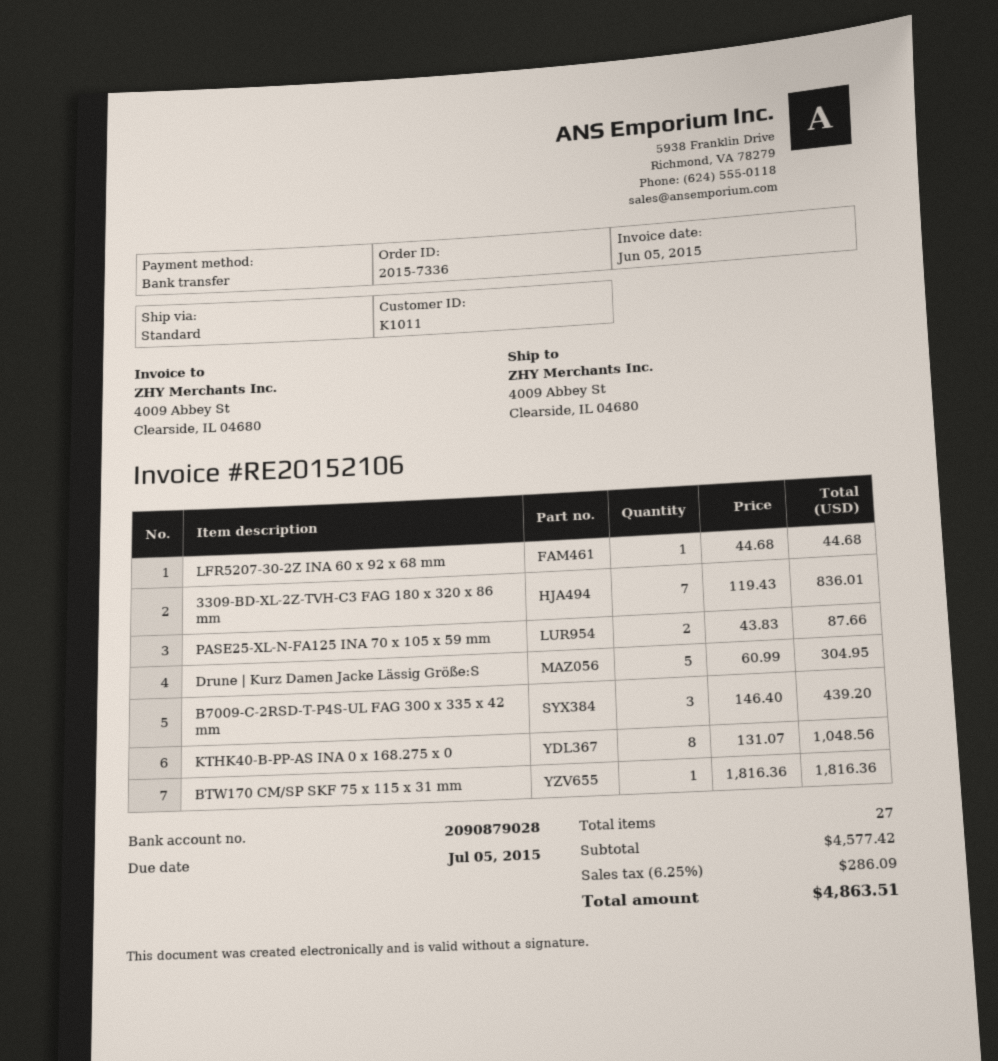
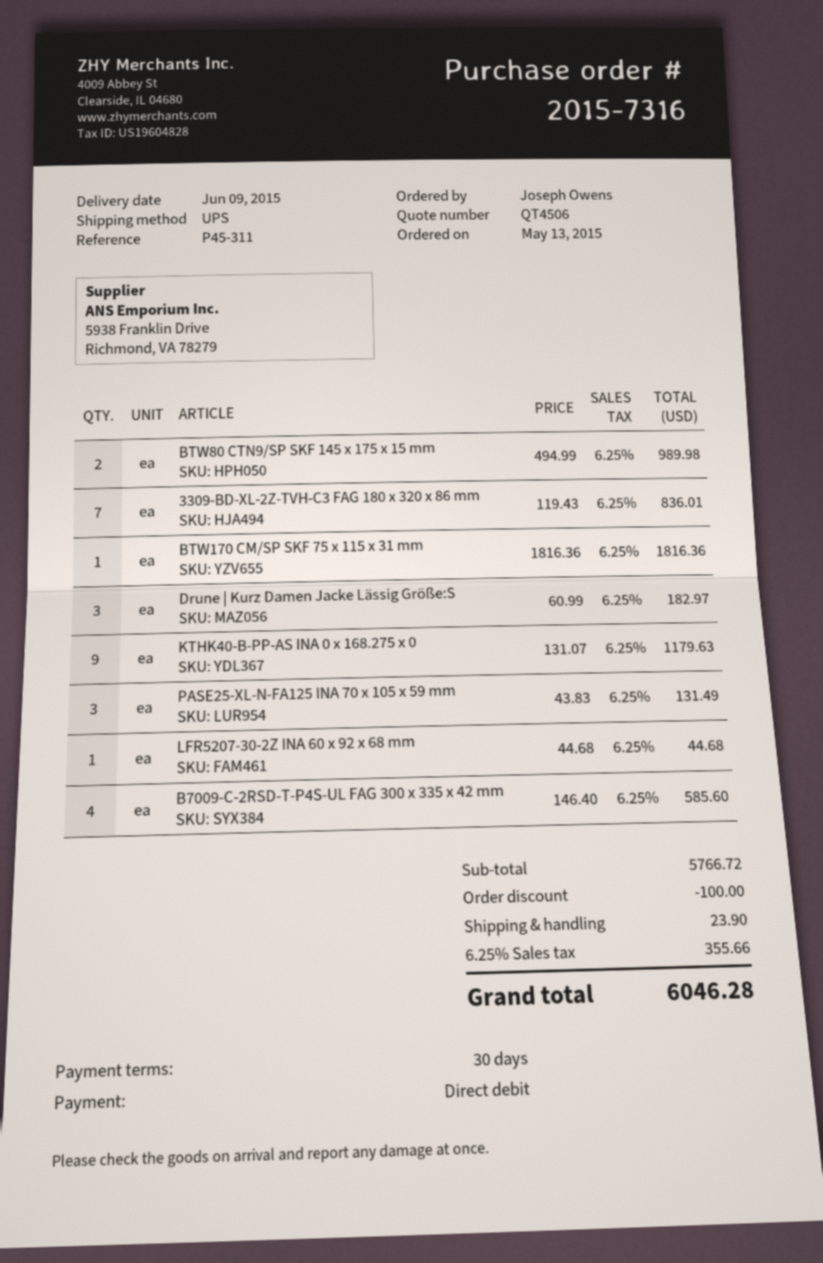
order number: 2015-7336 -> 2015-7316
payment method: bank transfer -> direct debit
shipping method: standard -> UPS
PASE25-XL-N-FA125 INA 70 x 105 x 59 mm: 2 x 43.83 = 87.66 -> 3 x 43.83 = 131.49
Drune | Kurz Damen Jacke Lässig Größe:S: 5 x 60.99 = 304.95 -> 3 x 60.99 = 182.97
B7009-C-2RSD-T-P4S-UL FAG 300 x 335 x 42 mm: 3 x 146.40 = 439.20 -> 4 x 146.40 = 585.60
KTHK40-B-PP-AS INA 0 x 168.275 x 0: 8 x 131.07 = 1048.56 -> 9 x 131.07 = 1179.63
BTW80 CTN9/SP SKF 145 x 175 x 15 mm: none -> 2 x 494.99 = 989.98
subtotal: 4577.42 -> 5766.72
discount: none -> 100.00
shipping: none -> 23.90
tax: 6.25% = 286.09 -> 6.25% = 355.66
total: 4863.51 -> 6046.28

